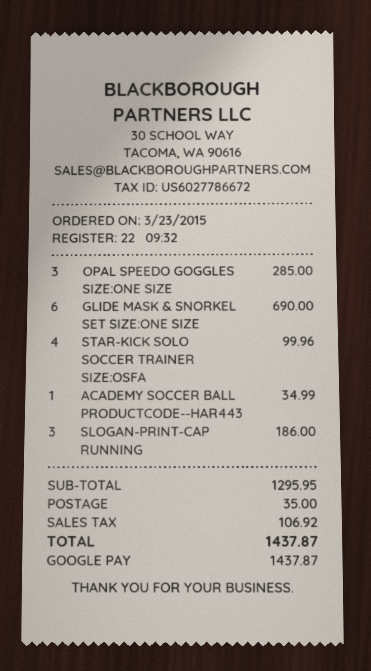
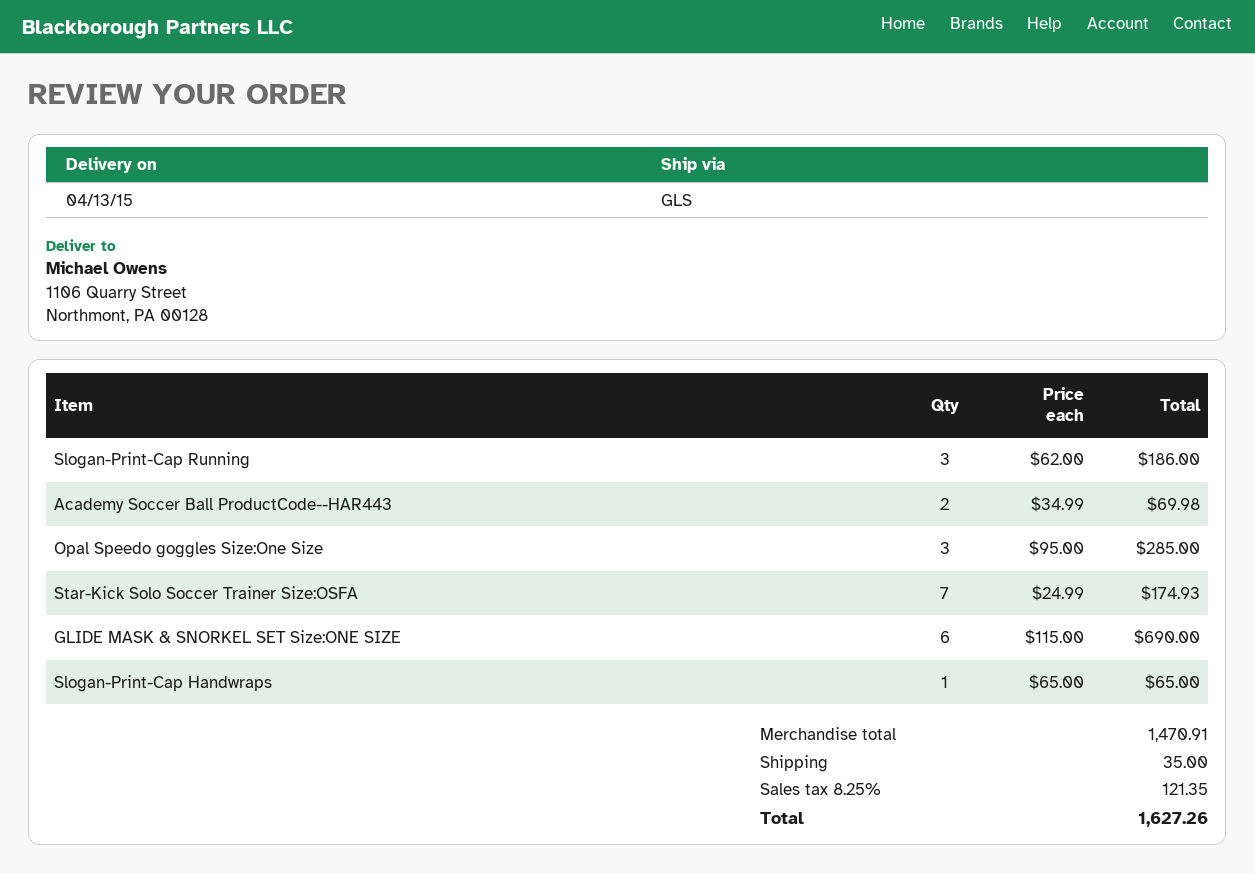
STAR-KICK SOLO SOCCER TRAINER SIZE:OSFA: 4 for 99.96 -> 7 for 174.93
ACADEMY SOCCER BALL PRODUCTCODE--HAR443: 1 for 34.99 -> 2 for 69.98
Slogan-Print-Cap Handwraps: none -> 1 for 65.00
subtotal: 1295.95 -> 1470.91
tax: 106.92 -> 121.35
total: 1437.87 -> 1627.26

